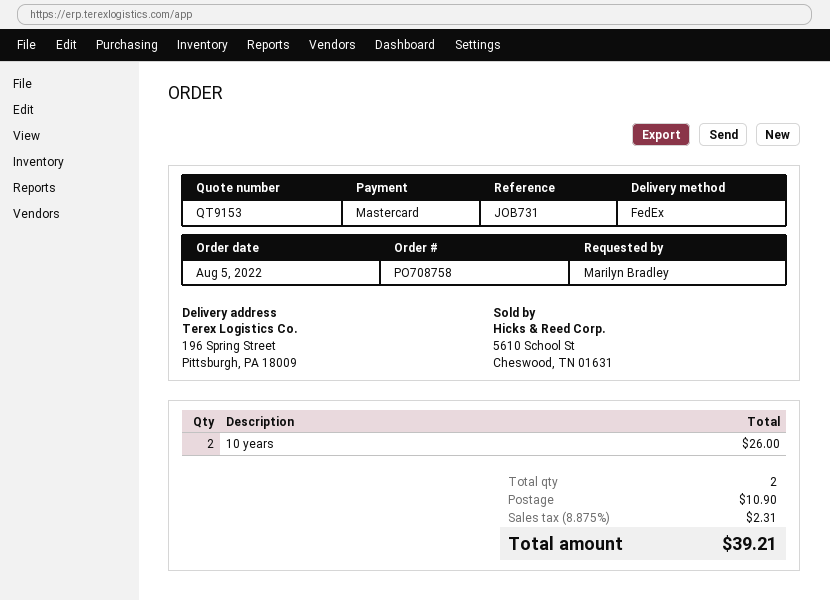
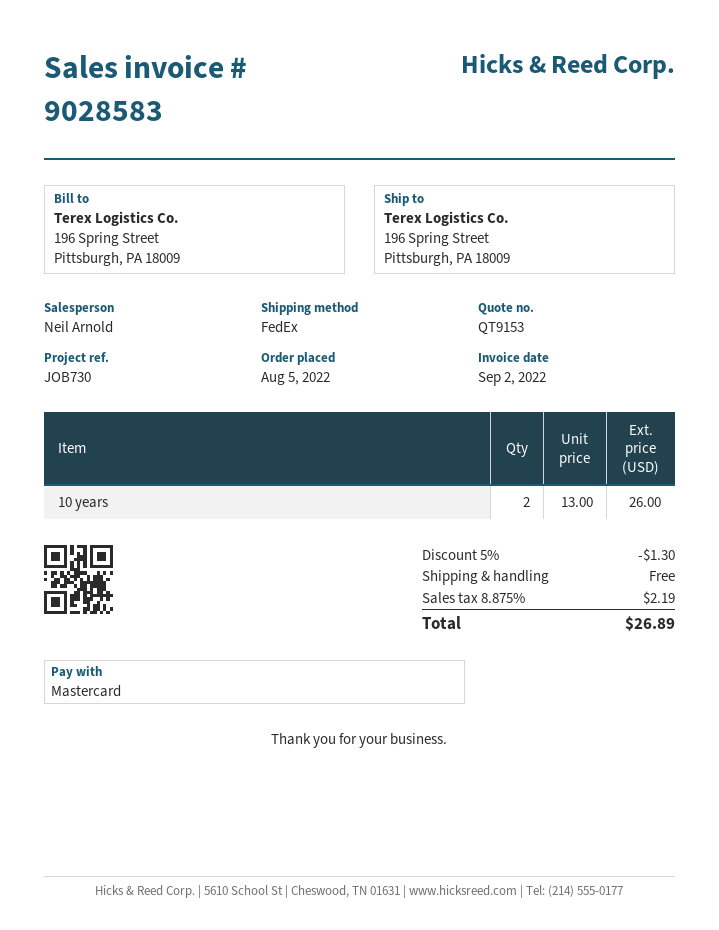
reference: JOB731 -> JOB730
discount: none -> 5% = 1.30
shipping: 10.90 -> 0.00
tax: 8.875% = 2.31 -> 8.875% = 2.19
total: 39.21 -> 26.89

